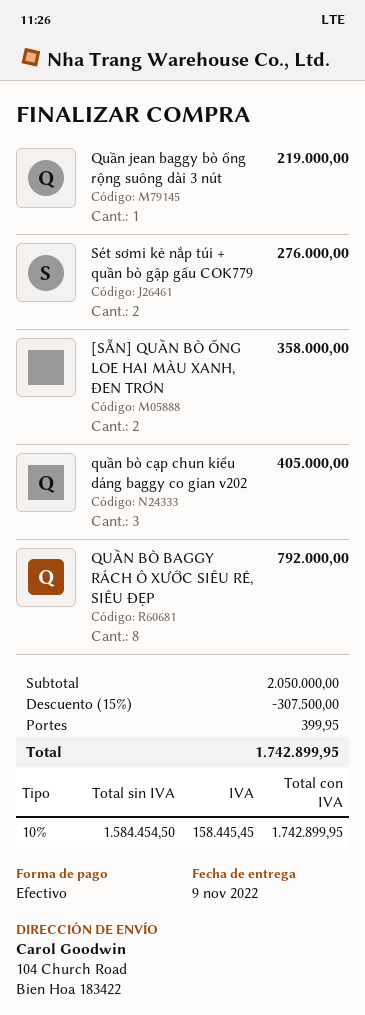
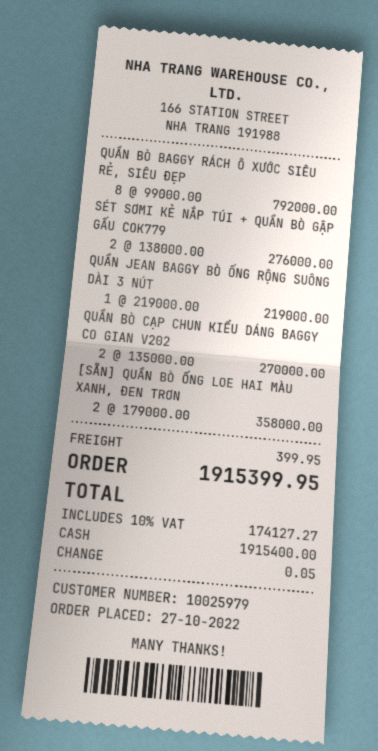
quần bò cạp chun kiểu dáng baggy co gian v202: 3 for 405000.00 -> 2 for 270000.00
discount: 15% = 307500.00 -> none
tax: 10% = 158445.45 -> 10% = 174127.27
total: 1742899.95 -> 1915399.95

